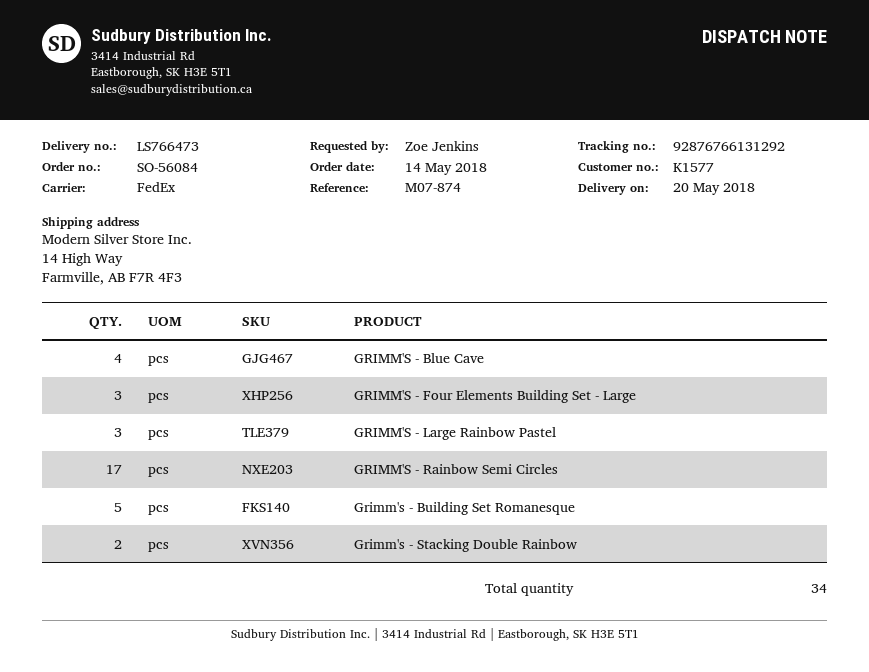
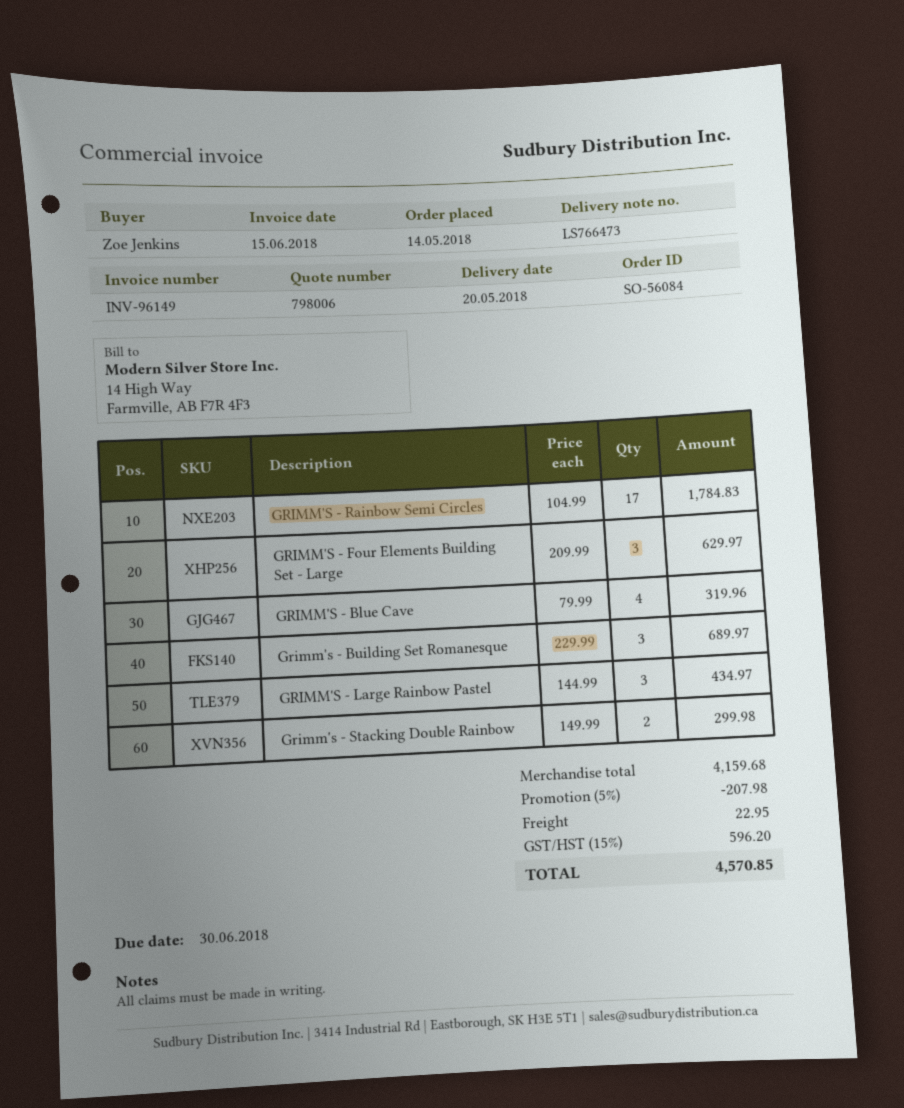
Grimm's - Building Set Romanesque: 5 -> 3

